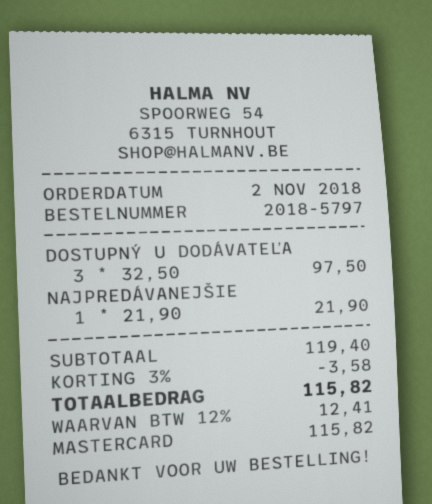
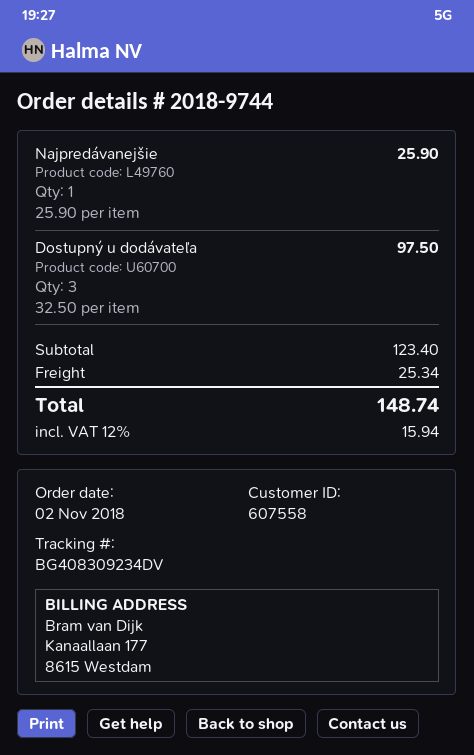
order number: 2018-5797 -> 2018-9744
NAJPREDÁVANEJŠIE: 1 x 21.90 = 21.90 -> 1 x 25.90 = 25.90
subtotal: 119.40 -> 123.40
discount: 3% = 3.58 -> none
shipping: none -> 25.34
tax: 12% = 12.41 -> 12% = 15.94
total: 115.82 -> 148.74

